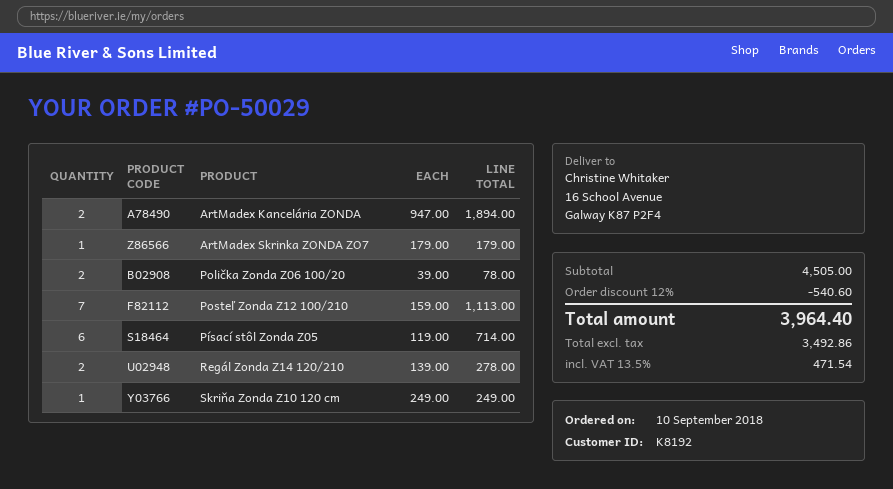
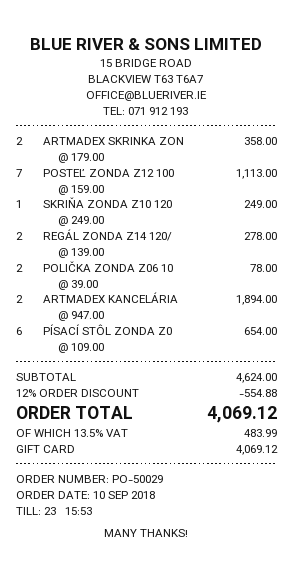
ArtMadex Skrinka ZONDA ZO7: 1 x 179.00 = 179.00 -> 2 x 179.00 = 358.00
Písací stôl Zonda Z05: 6 x 119.00 = 714.00 -> 6 x 109.00 = 654.00
subtotal: 4505.00 -> 4624.00
discount: 12% = 540.60 -> 12% = 554.88
tax: 13.5% = 471.54 -> 13.5% = 483.99
total: 3964.40 -> 4069.12

